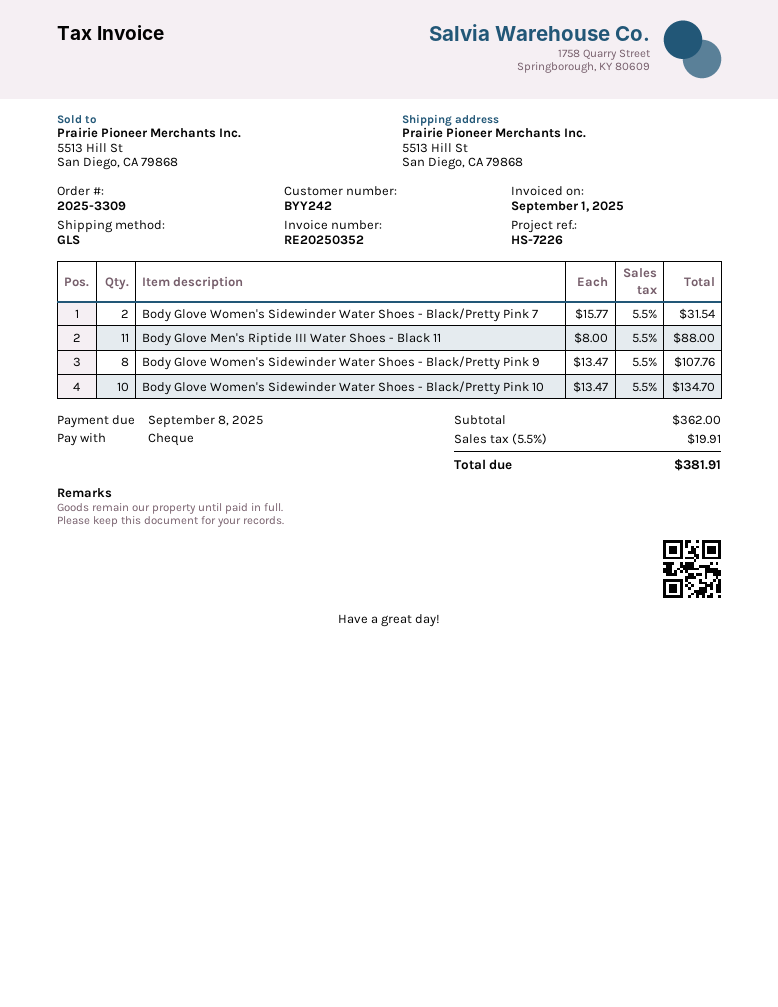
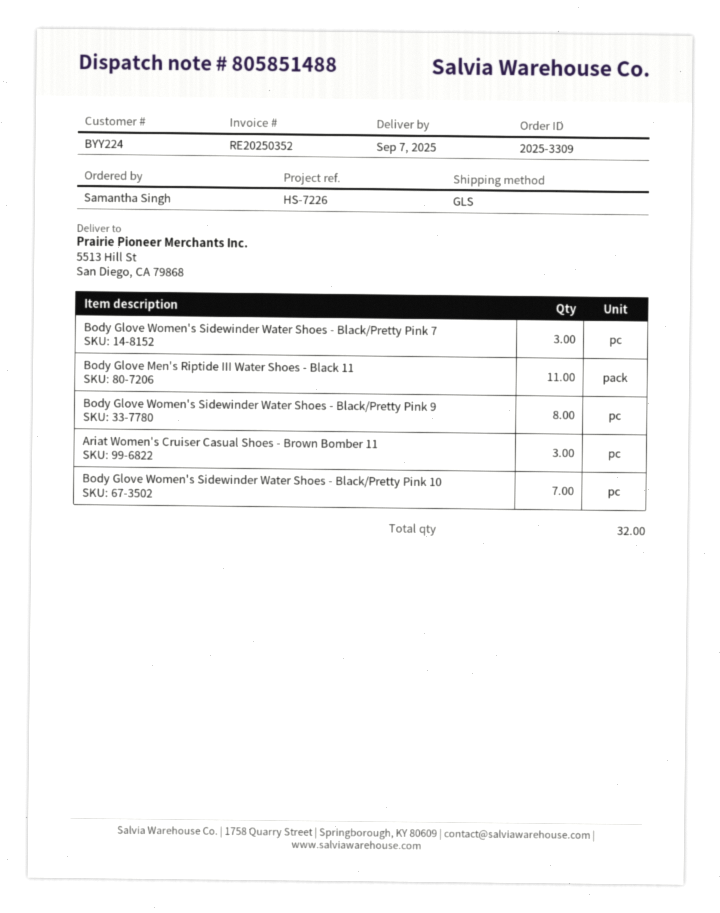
customer number: BYY242 -> BYY224
Body Glove Women's Sidewinder Water Shoes - Black/Pretty Pink 7: 2 -> 3
Body Glove Women's Sidewinder Water Shoes - Black/Pretty Pink 10: 10 -> 7
Ariat Women's Cruiser Casual Shoes - Brown Bomber 11: none -> 3

